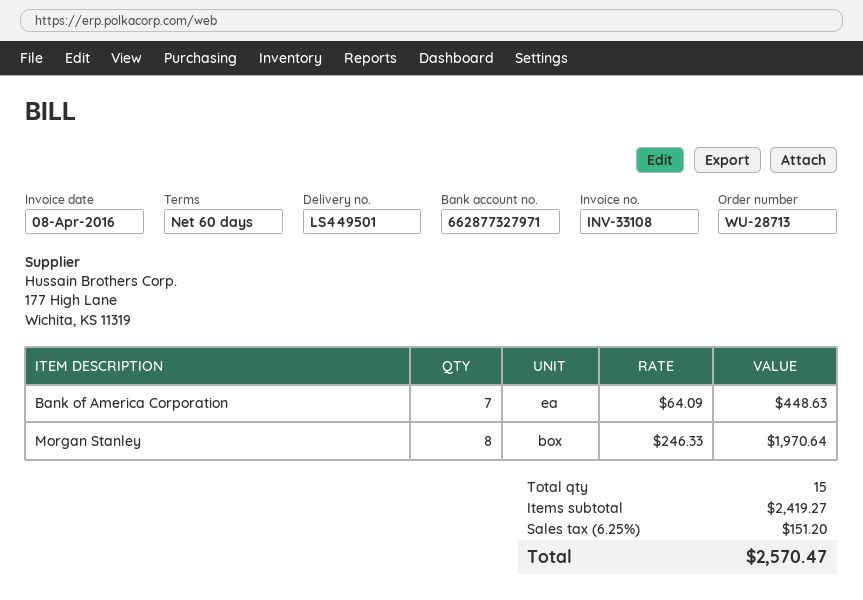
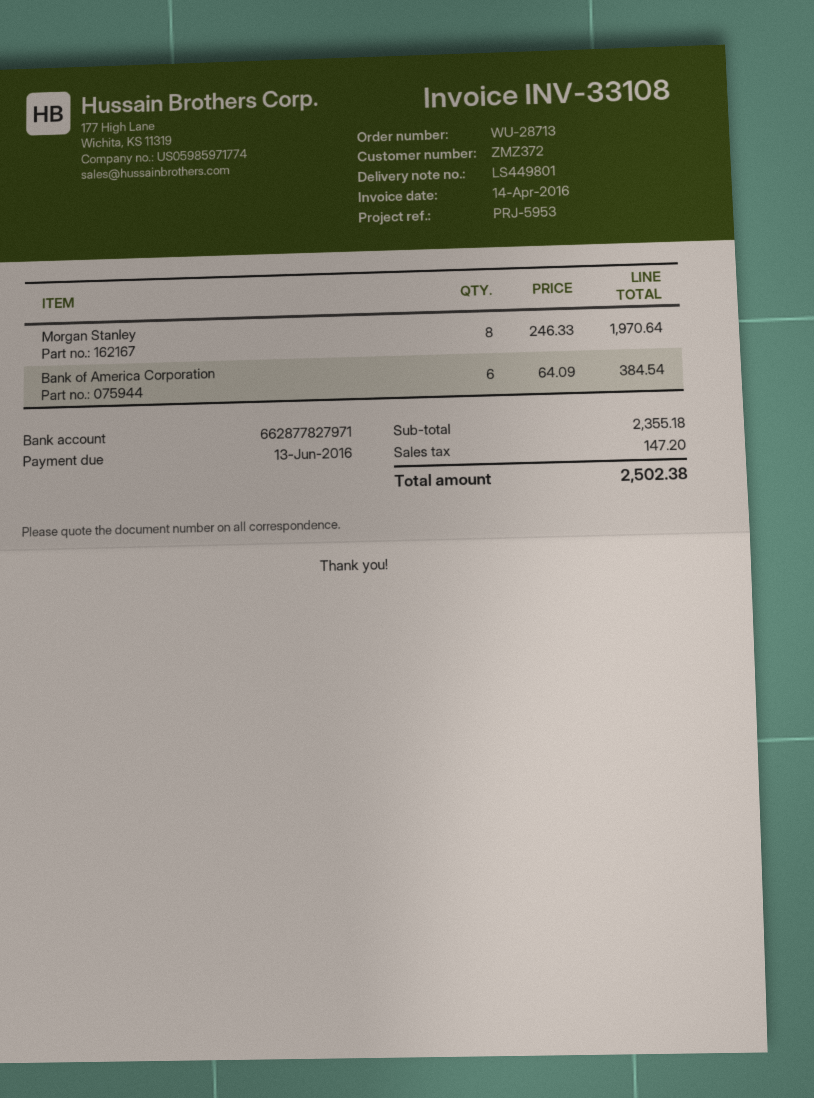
delivery note number: LS449501 -> LS449801
invoice date: 2016-04-08 -> 2016-04-14
bank account: 662877327971 -> 662877827971
Bank of America Corporation: 7 x 64.09 = 448.63 -> 6 x 64.09 = 384.54
subtotal: 2419.27 -> 2355.18
tax: 151.20 -> 147.20
total: 2570.47 -> 2502.38

